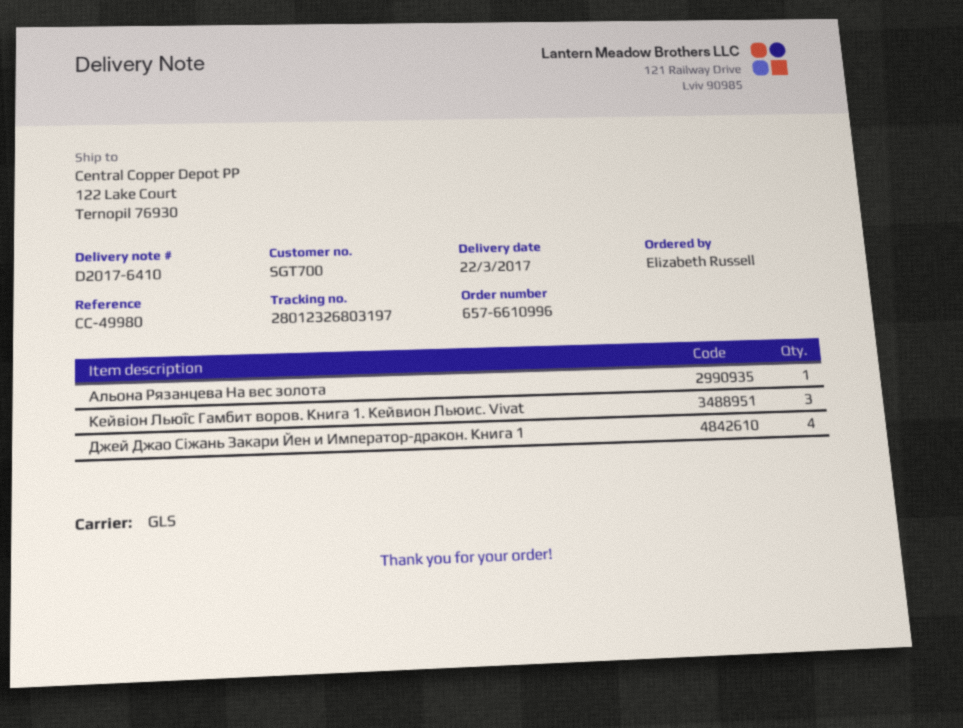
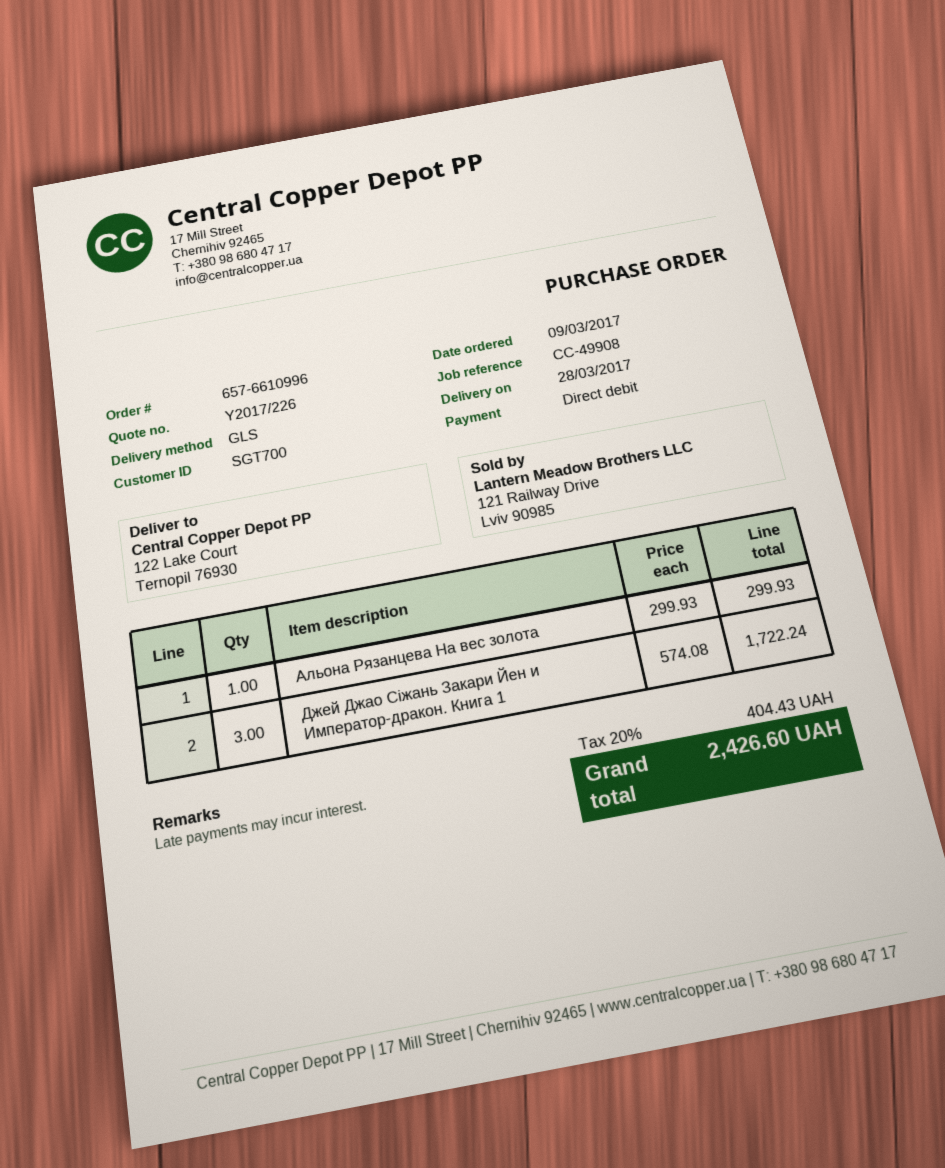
delivery date: 2017-03-22 -> 2017-03-28
reference: CC-49980 -> CC-49908
Кейвіон Льюїс Гамбит воров. Книга 1. Кейвион Льюис. Vivat: 3 -> none
Джей Джао Сіжань Закари Йен и Император-дракон. Книга 1: 4 -> 3

